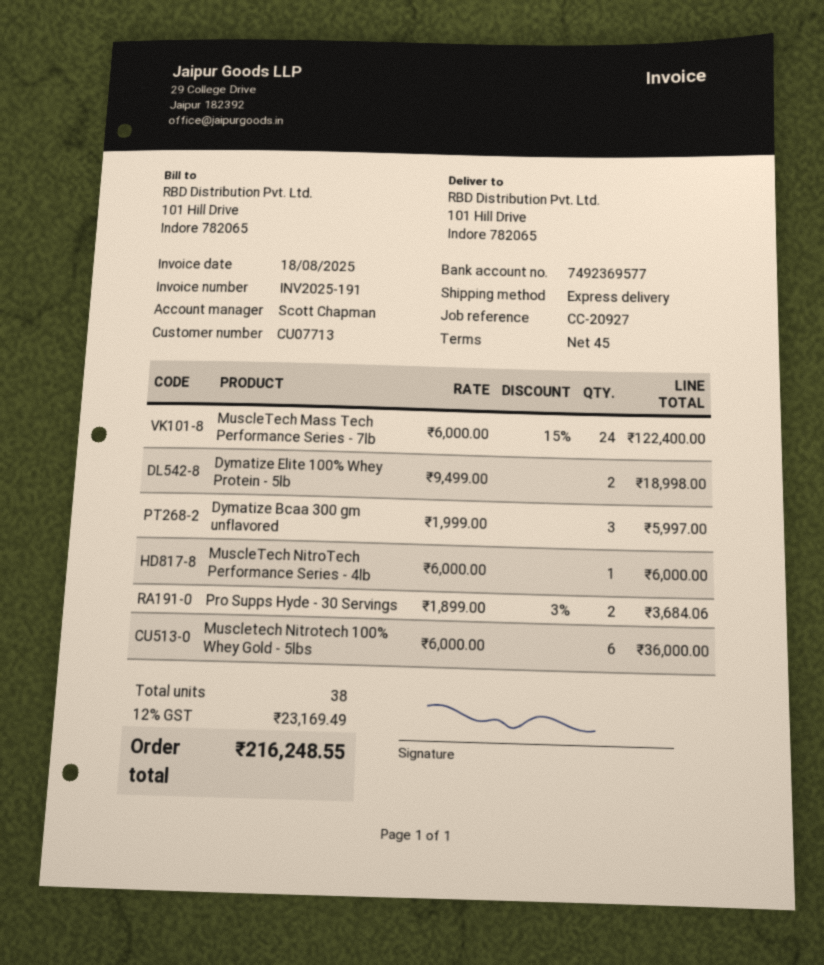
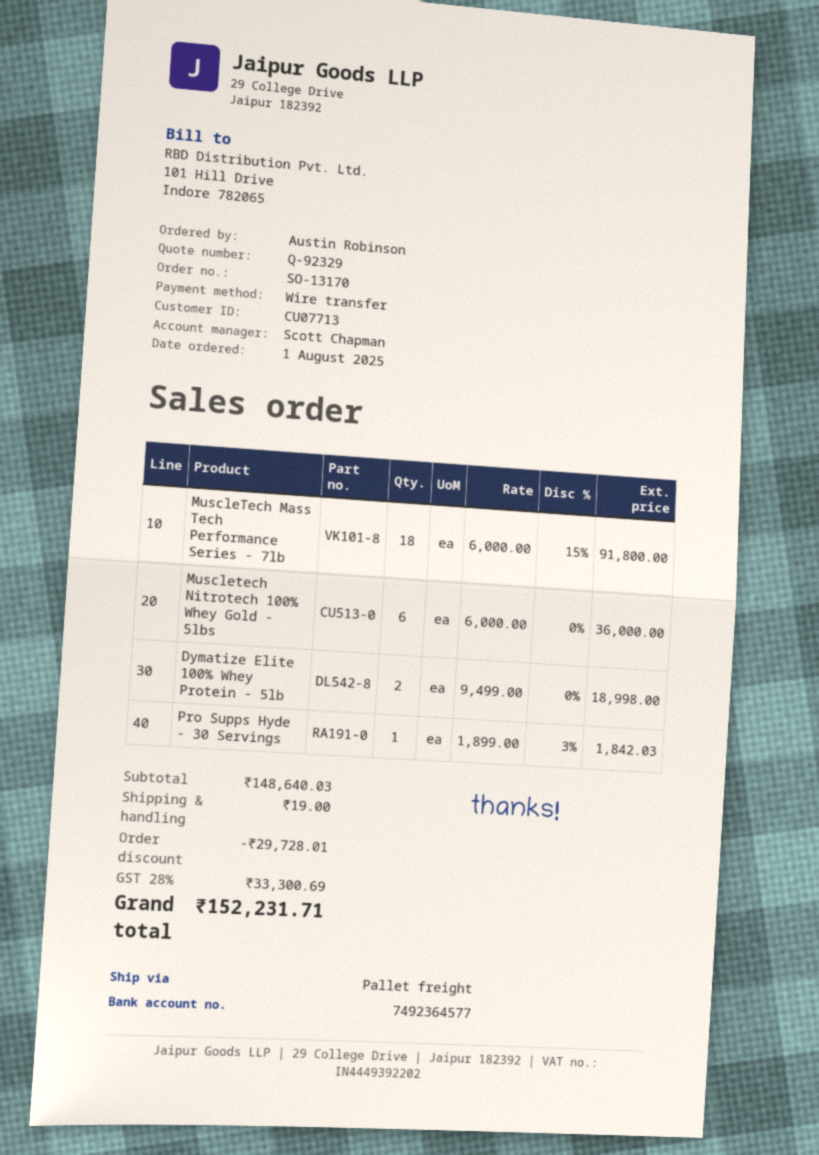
bank account: 7492369577 -> 7492364577
shipping method: express -> pallet freight
MuscleTech Mass Tech Performance Series - 7lb: 24 x 6000.00 - 15% = 122400.00 -> 18 x 6000.00 - 15% = 91800.00
Dymatize Bcaa 300 gm unflavored: 3 x 1999.00 = 5997.00 -> none
MuscleTech NitroTech Performance Series - 4lb: 1 x 6000.00 = 6000.00 -> none
Pro Supps Hyde - 30 Servings: 2 x 1899.00 - 3% = 3684.06 -> 1 x 1899.00 - 3% = 1842.03
discount: none -> 29728.01
shipping: none -> 19.00
tax: 12% = 23169.49 -> 28% = 33300.69
total: 216248.55 -> 152231.71

